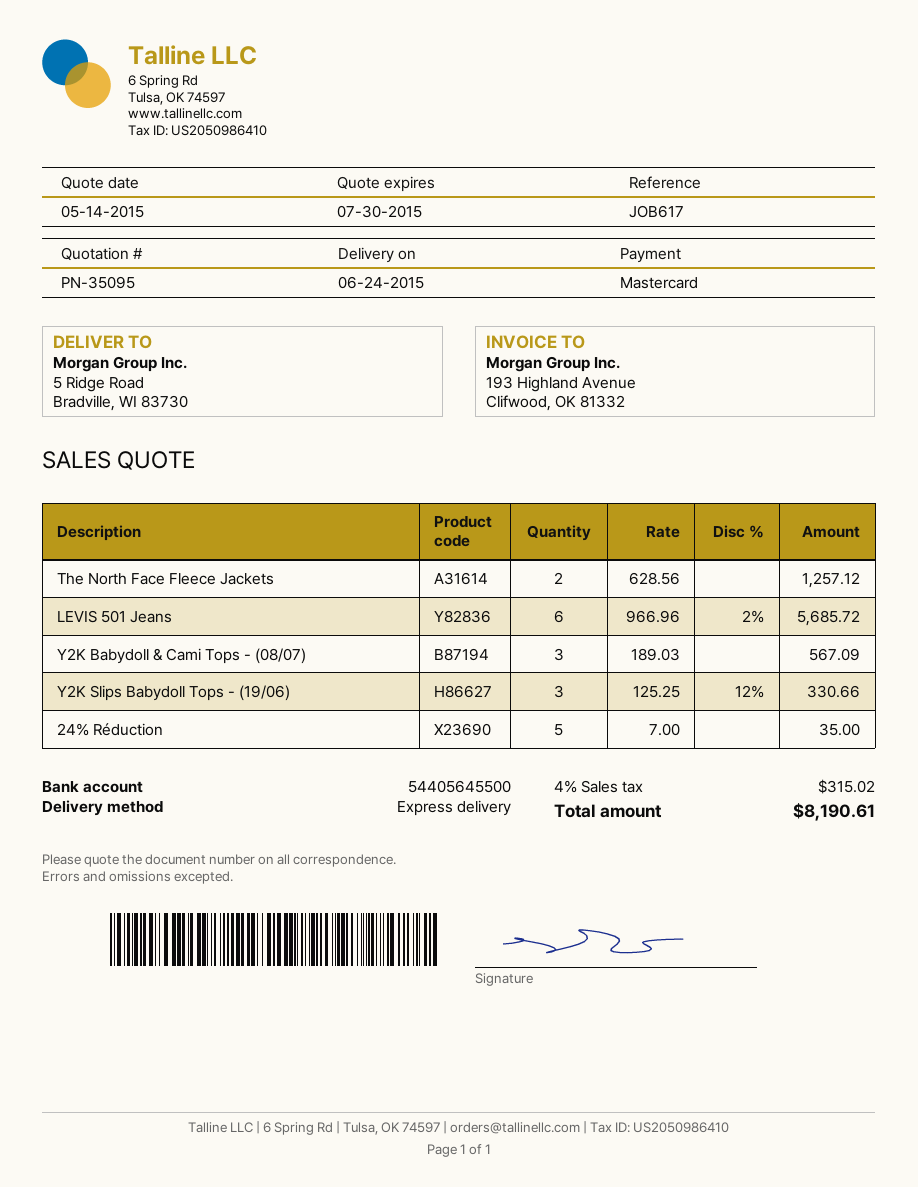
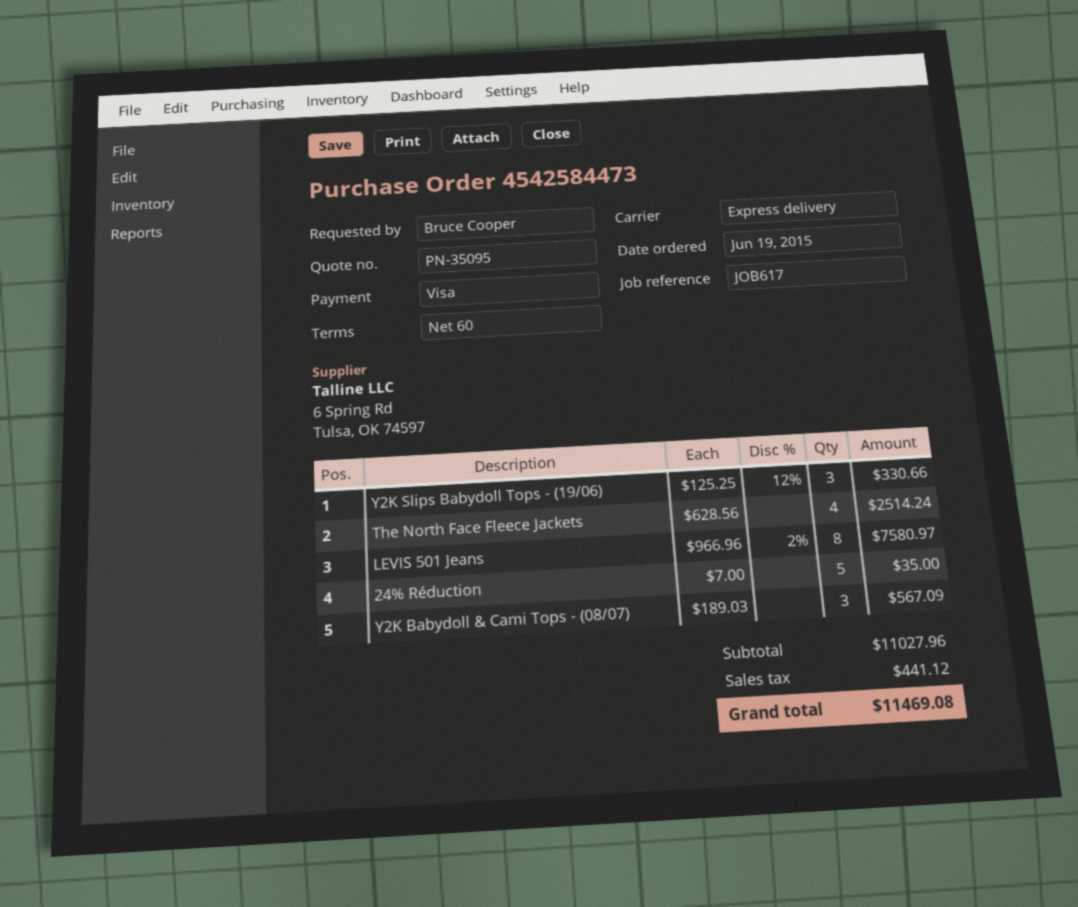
payment method: Mastercard -> Visa
The North Face Fleece Jackets: 2 x 628.56 = 1257.12 -> 4 x 628.56 = 2514.24
LEVIS 501 Jeans: 6 x 966.96 - 2% = 5685.72 -> 8 x 966.96 - 2% = 7580.97
tax: 315.02 -> 441.12
total: 8190.61 -> 11469.08

